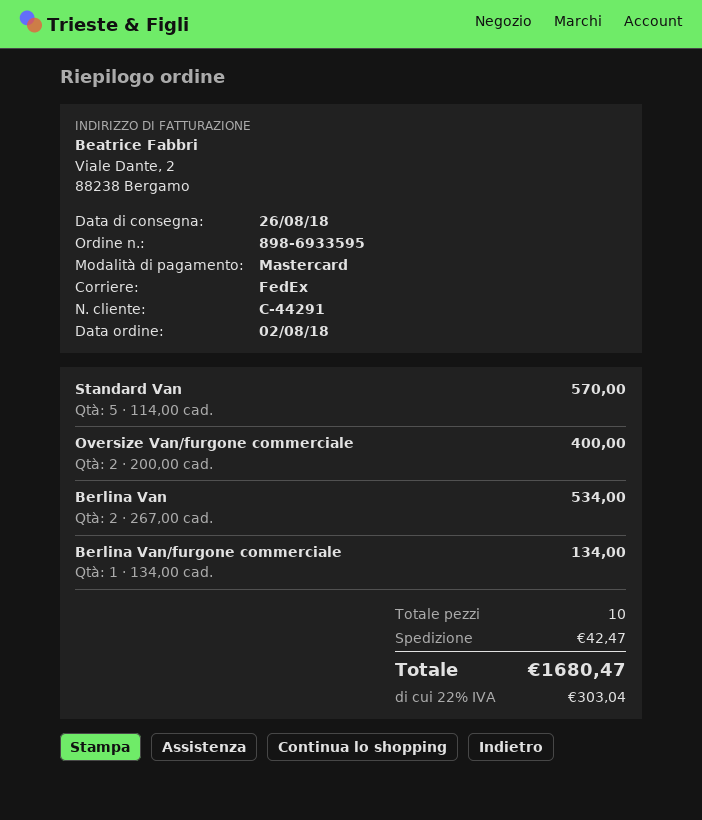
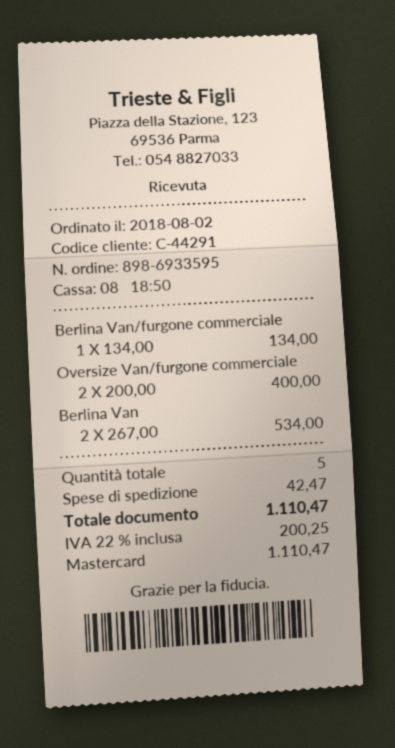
Standard Van: 5 x 114.00 = 570.00 -> none
total quantity: 10 -> 5
tax: 22% = 303.04 -> 22% = 200.25
total: 1680.47 -> 1110.47

